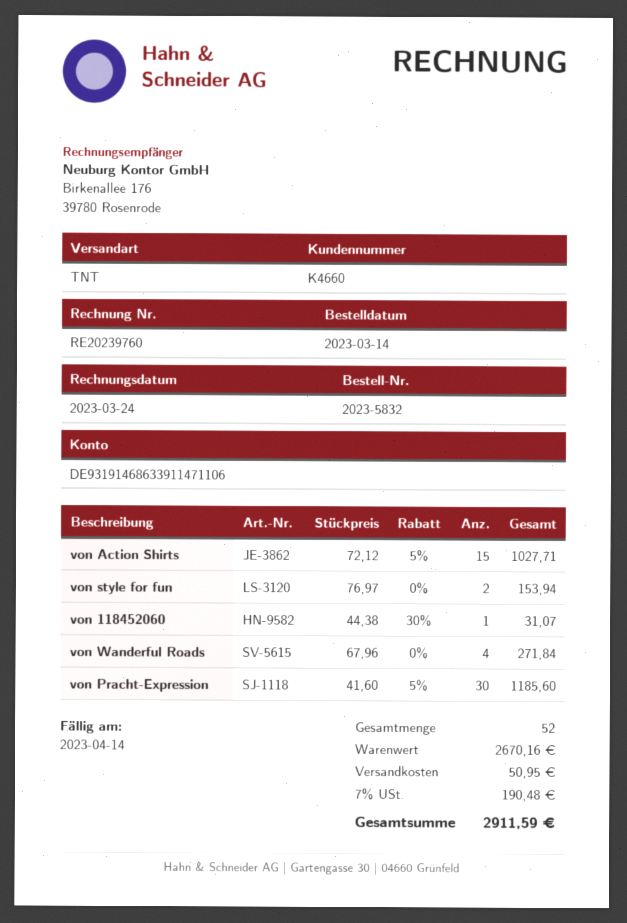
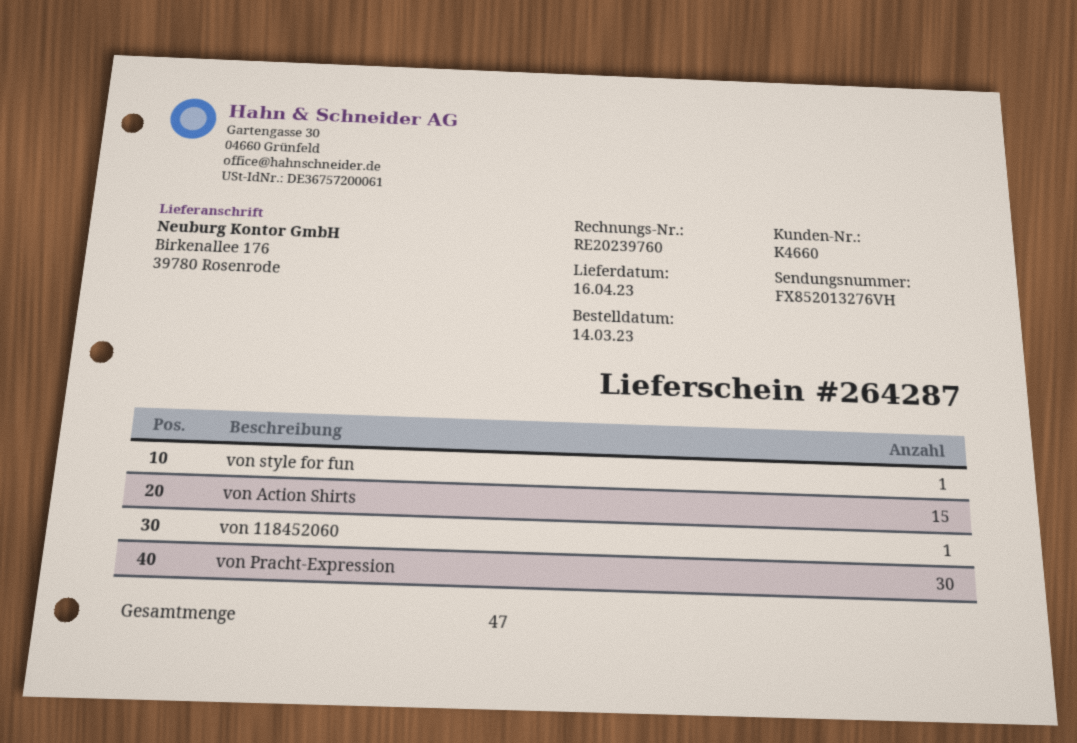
von style for fun: 2 -> 1
von Wanderful Roads: 4 -> none
total quantity: 52 -> 47

